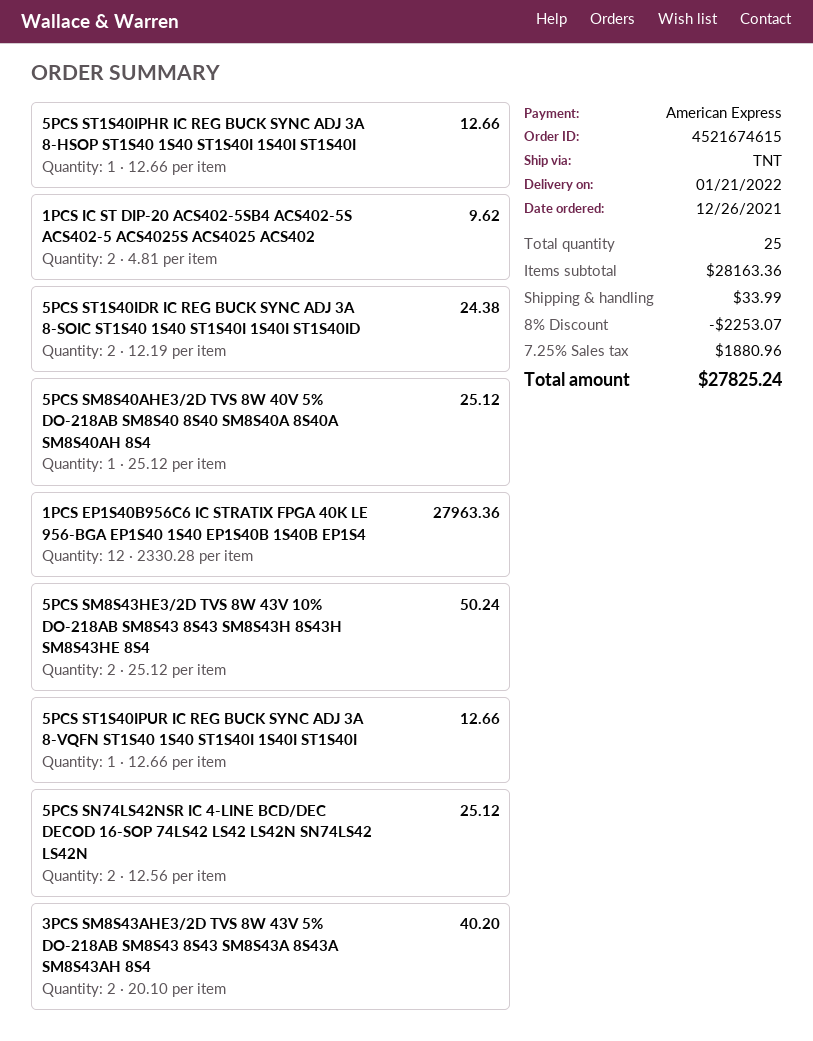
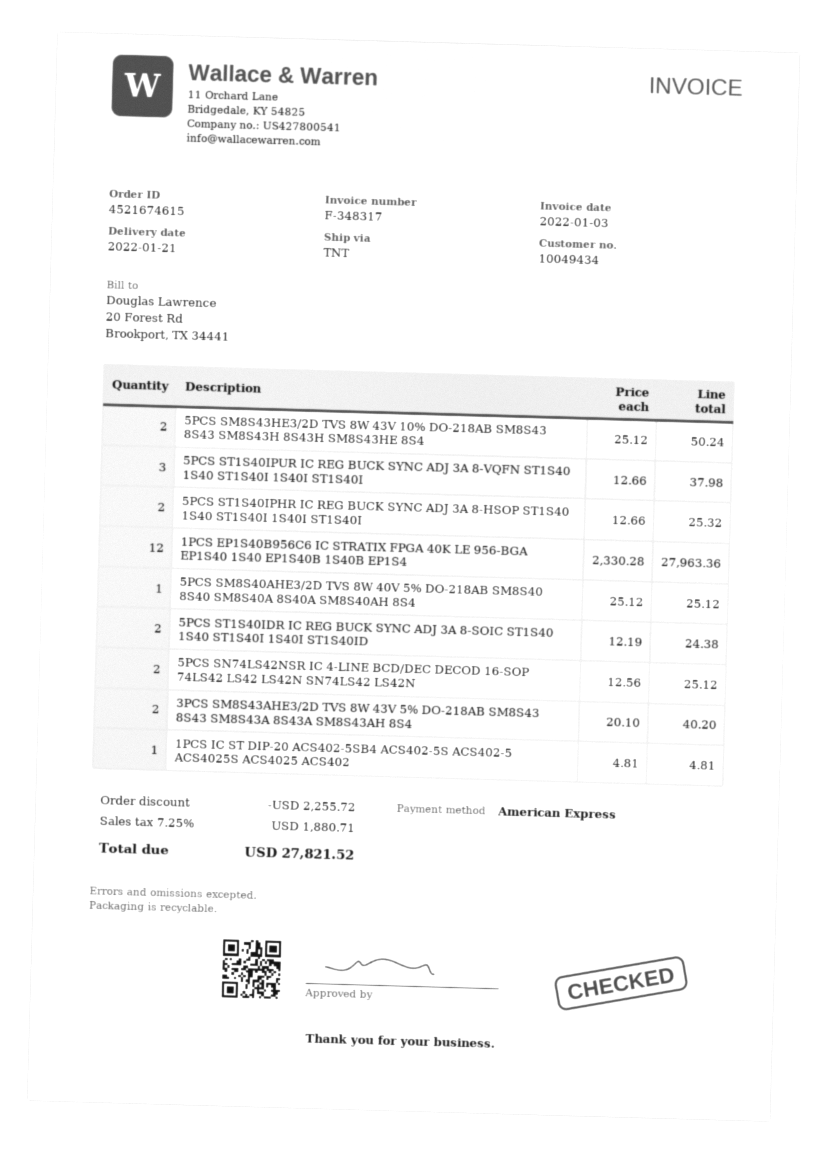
5PCS ST1S40IPHR IC REG BUCK SYNC ADJ 3A 8-HSOP ST1S40 1S40 ST1S40I 1S40I ST1S40I: 1 x 12.66 = 12.66 -> 2 x 12.66 = 25.32
1PCS IC ST DIP-20 ACS402-5SB4 ACS402-5S ACS402-5 ACS4025S ACS4025 ACS402: 2 x 4.81 = 9.62 -> 1 x 4.81 = 4.81
5PCS ST1S40IPUR IC REG BUCK SYNC ADJ 3A 8-VQFN ST1S40 1S40 ST1S40I 1S40I ST1S40I: 1 x 12.66 = 12.66 -> 3 x 12.66 = 37.98
discount: 2253.07 -> 2255.72
shipping: 33.99 -> none
tax: 7.25% = 1880.96 -> 7.25% = 1880.71
total: 27825.24 -> 27821.52

